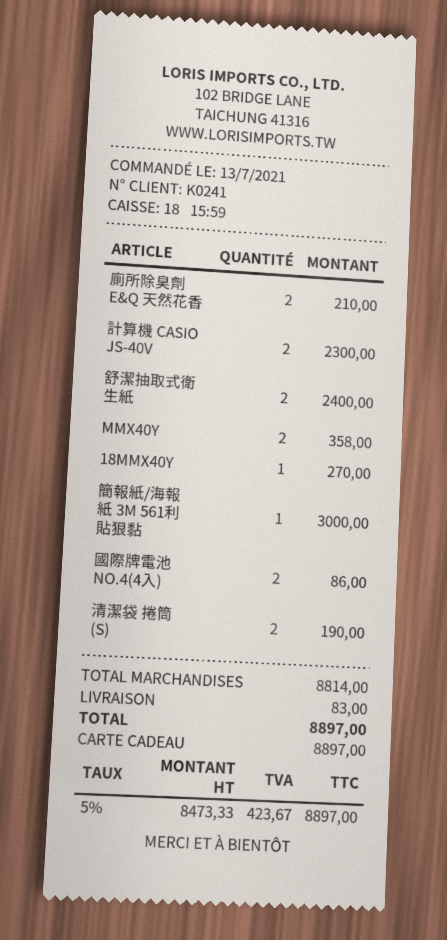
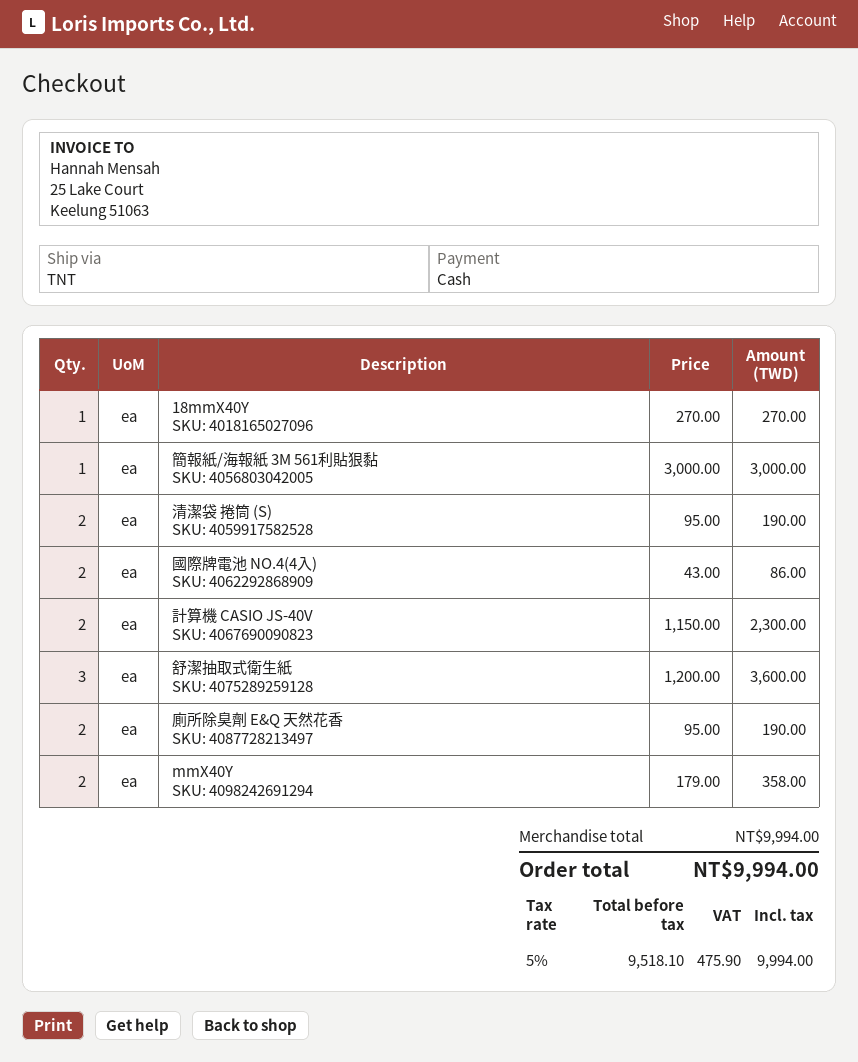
payment method: gift card -> cash
廁所除臭劑 E&Q 天然花香: 2 for 210.00 -> 2 for 190.00
舒潔抽取式衛生紙: 2 for 2400.00 -> 3 for 3600.00
subtotal: 8814.00 -> 9994.00
shipping: 83.00 -> none
net: 8473.33 -> 9518.10
tax: 5% = 423.67 -> 5% = 475.90
total: 8897.00 -> 9994.00

